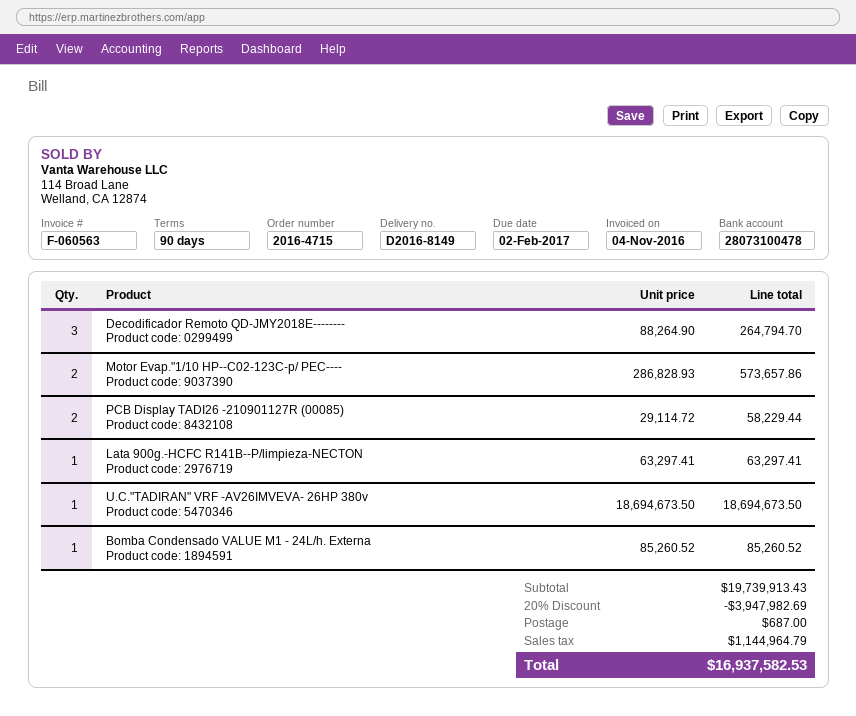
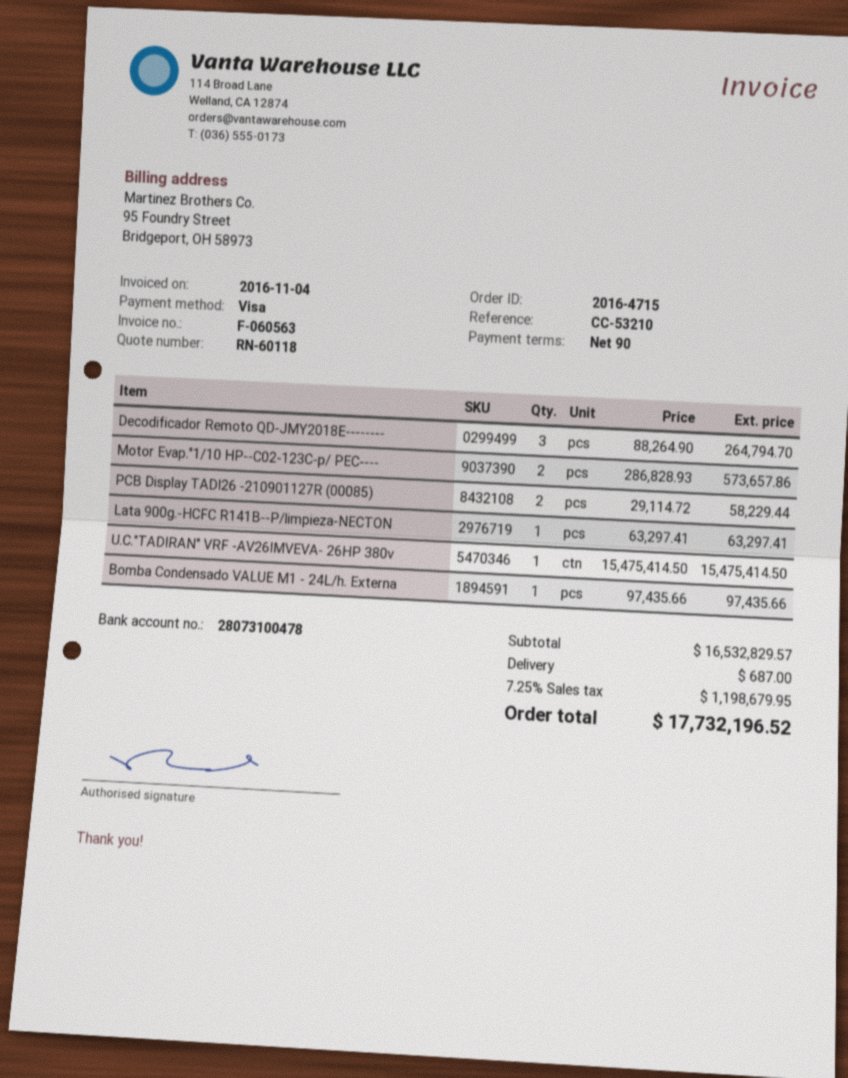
U.C."TADIRAN" VRF -AV26IMVEVA- 26HP 380v: 1 x 18694673.50 = 18694673.50 -> 1 x 15475414.50 = 15475414.50
Bomba Condensado VALUE M1 - 24L/h. Externa: 1 x 85260.52 = 85260.52 -> 1 x 97435.66 = 97435.66
subtotal: 19739913.43 -> 16532829.57
discount: 20% = 3947982.69 -> none
tax: 1144964.79 -> 1198679.95
total: 16937582.53 -> 17732196.52

